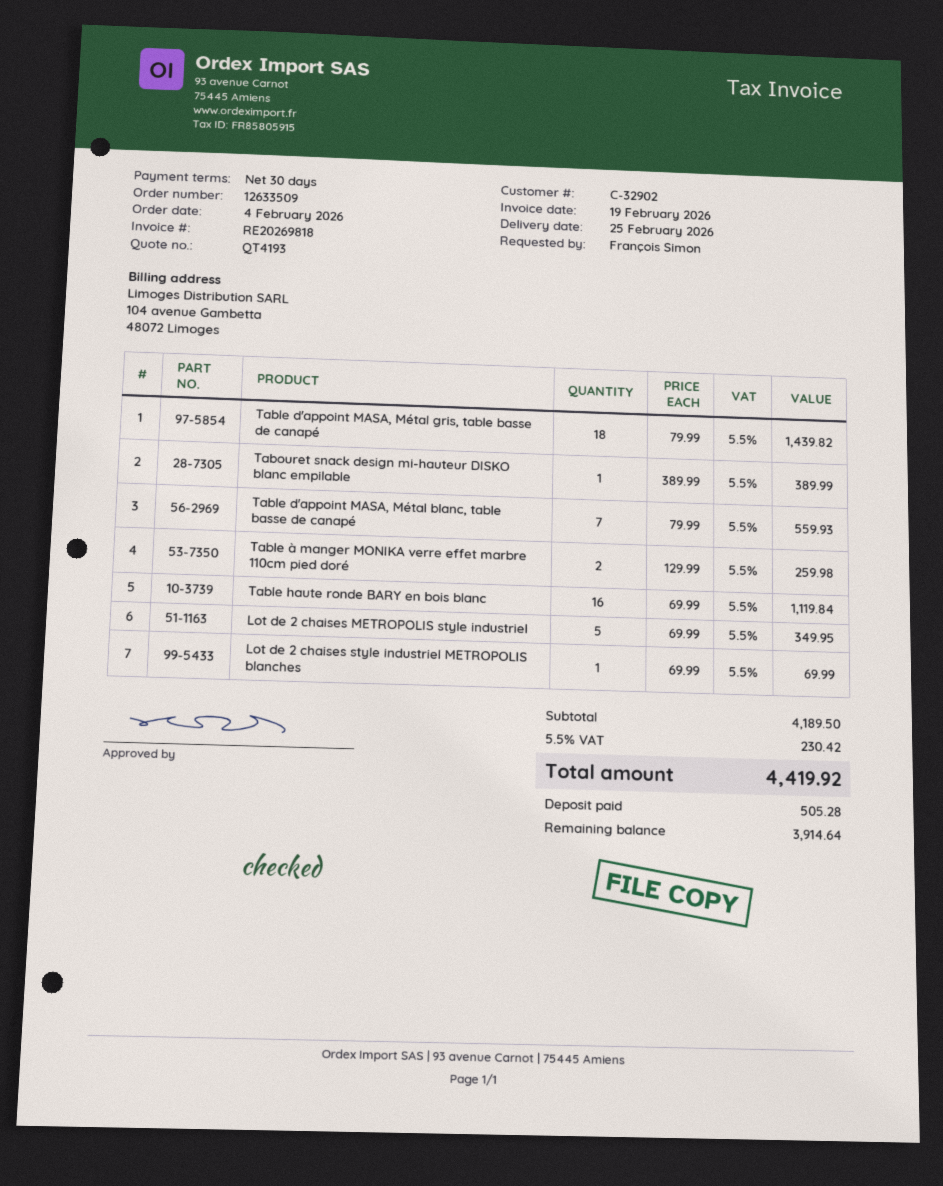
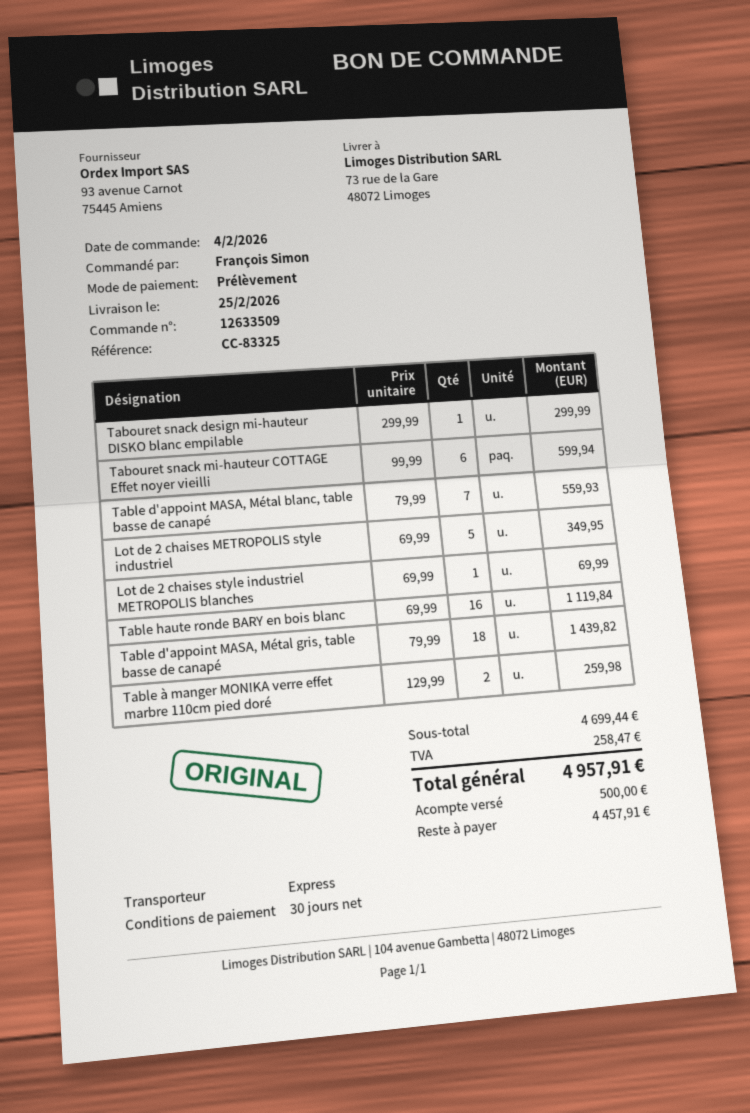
Tabouret snack design mi-hauteur DISKO blanc empilable: 1 x 389.99 = 389.99 -> 1 x 299.99 = 299.99
Tabouret snack mi-hauteur COTTAGE Effet noyer vieilli: none -> 6 x 99.99 = 599.94
subtotal: 4189.50 -> 4699.44
tax: 230.42 -> 258.47
total: 4419.92 -> 4957.91
deposit: 505.28 -> 500.00
balance: 3914.64 -> 4457.91

